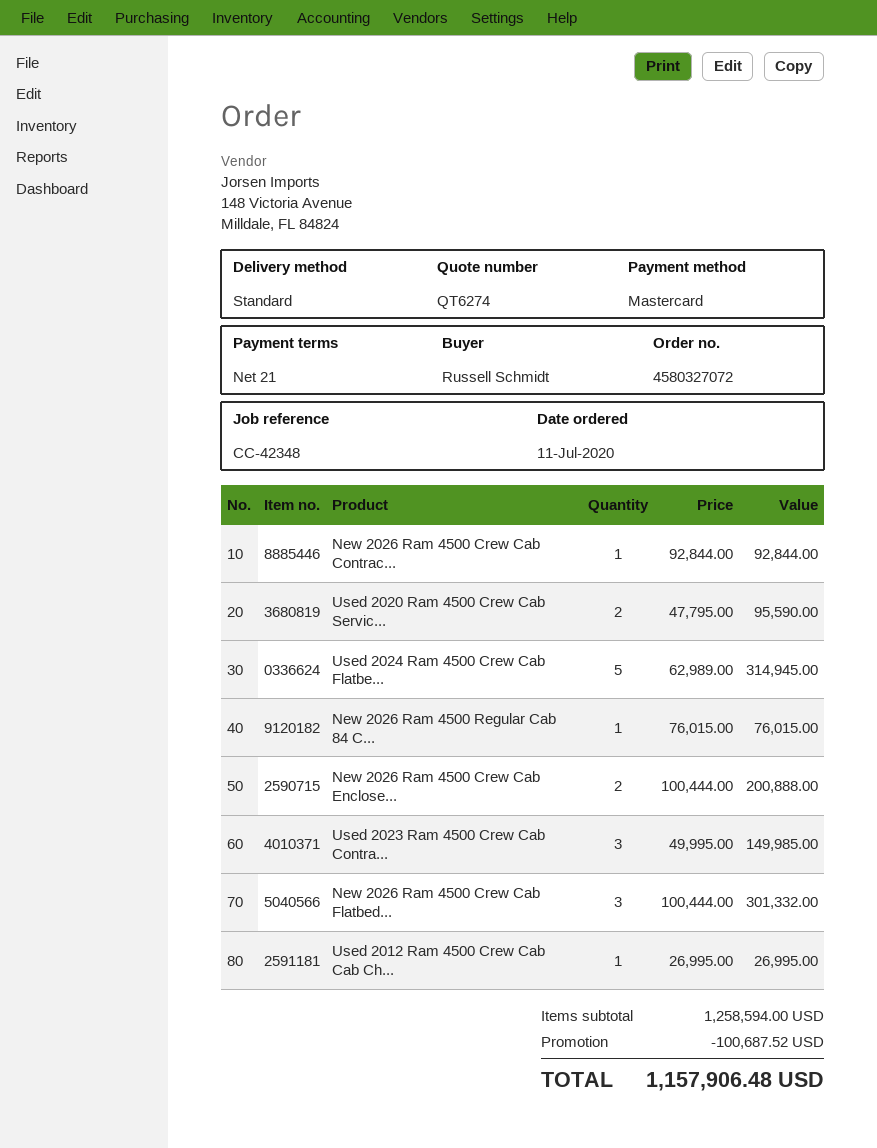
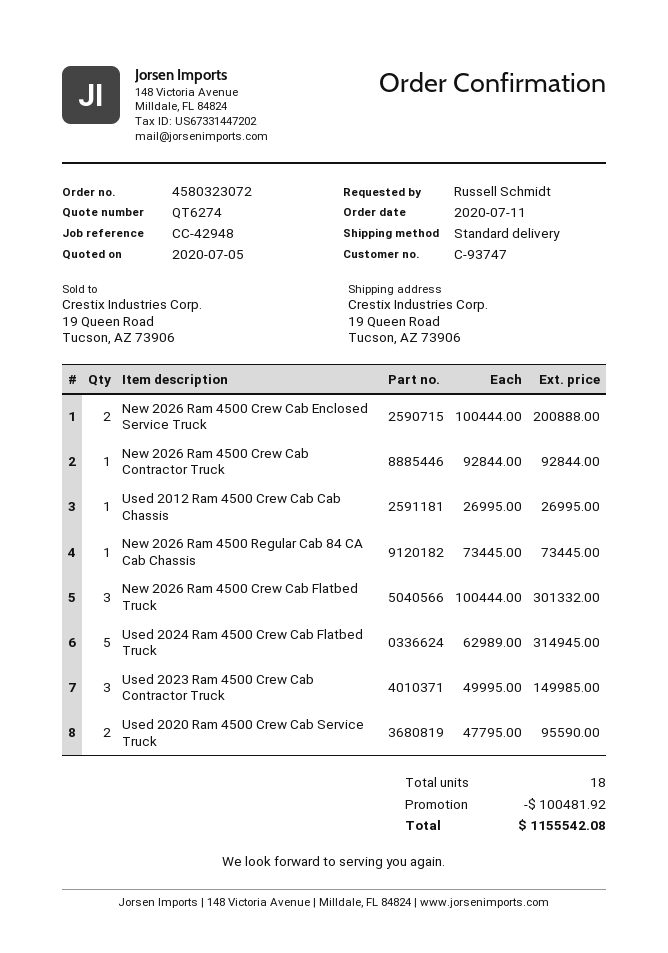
order number: 4580327072 -> 4580323072
reference: CC-42348 -> CC-42948
New 2026 Ram 4500 Regular Cab 84 C...: 1 x 76015.00 = 76015.00 -> 1 x 73445.00 = 73445.00
discount: 100687.52 -> 100481.92
total: 1157906.48 -> 1155542.08

